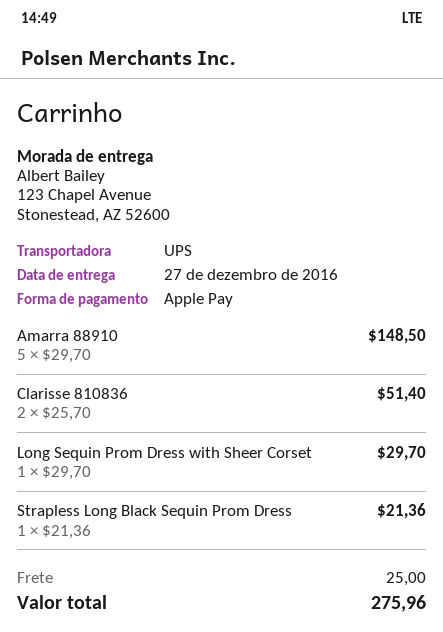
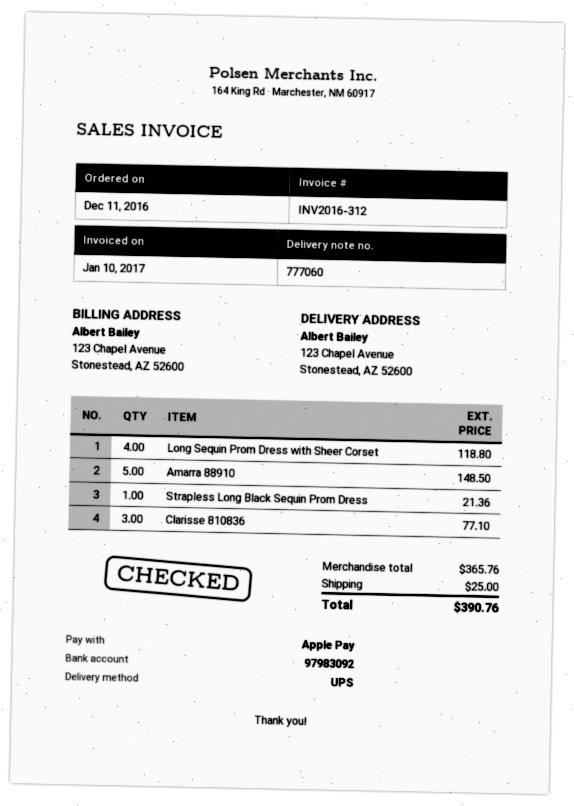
Clarisse 810836: 2 for 51.40 -> 3 for 77.10
Long Sequin Prom Dress with Sheer Corset: 1 for 29.70 -> 4 for 118.80
total: 275.96 -> 390.76

